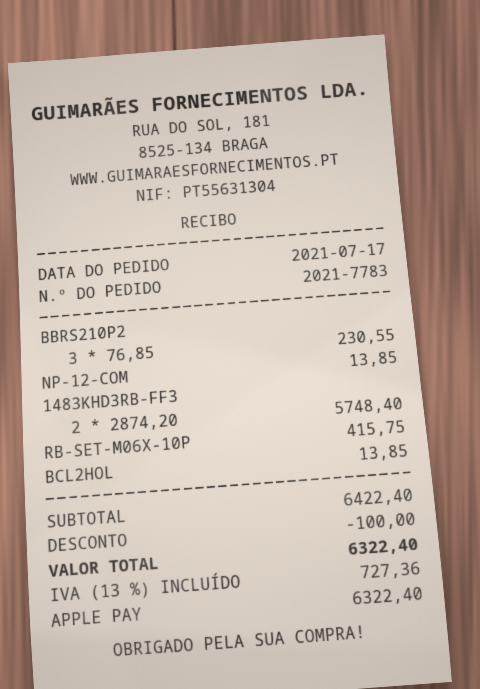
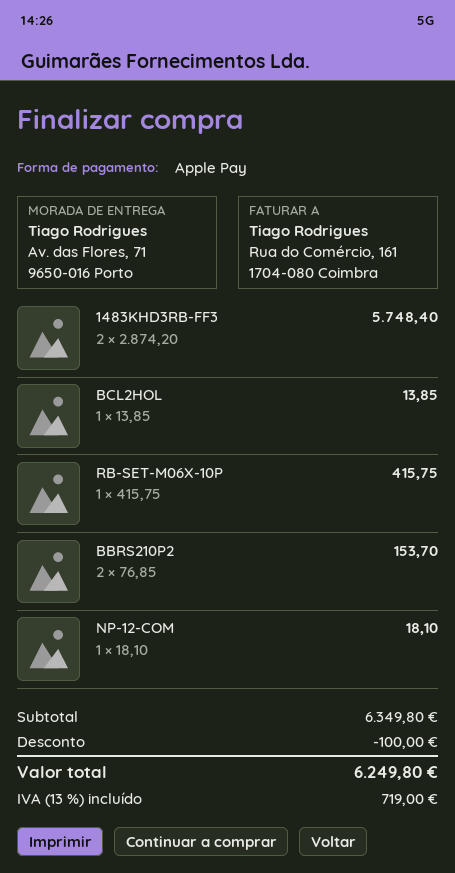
BBRS210P2: 3 x 76.85 = 230.55 -> 2 x 76.85 = 153.70
NP-12-COM: 1 x 13.85 = 13.85 -> 1 x 18.10 = 18.10
subtotal: 6422.40 -> 6349.80
tax: 13% = 727.36 -> 13% = 719.00
total: 6322.40 -> 6249.80

